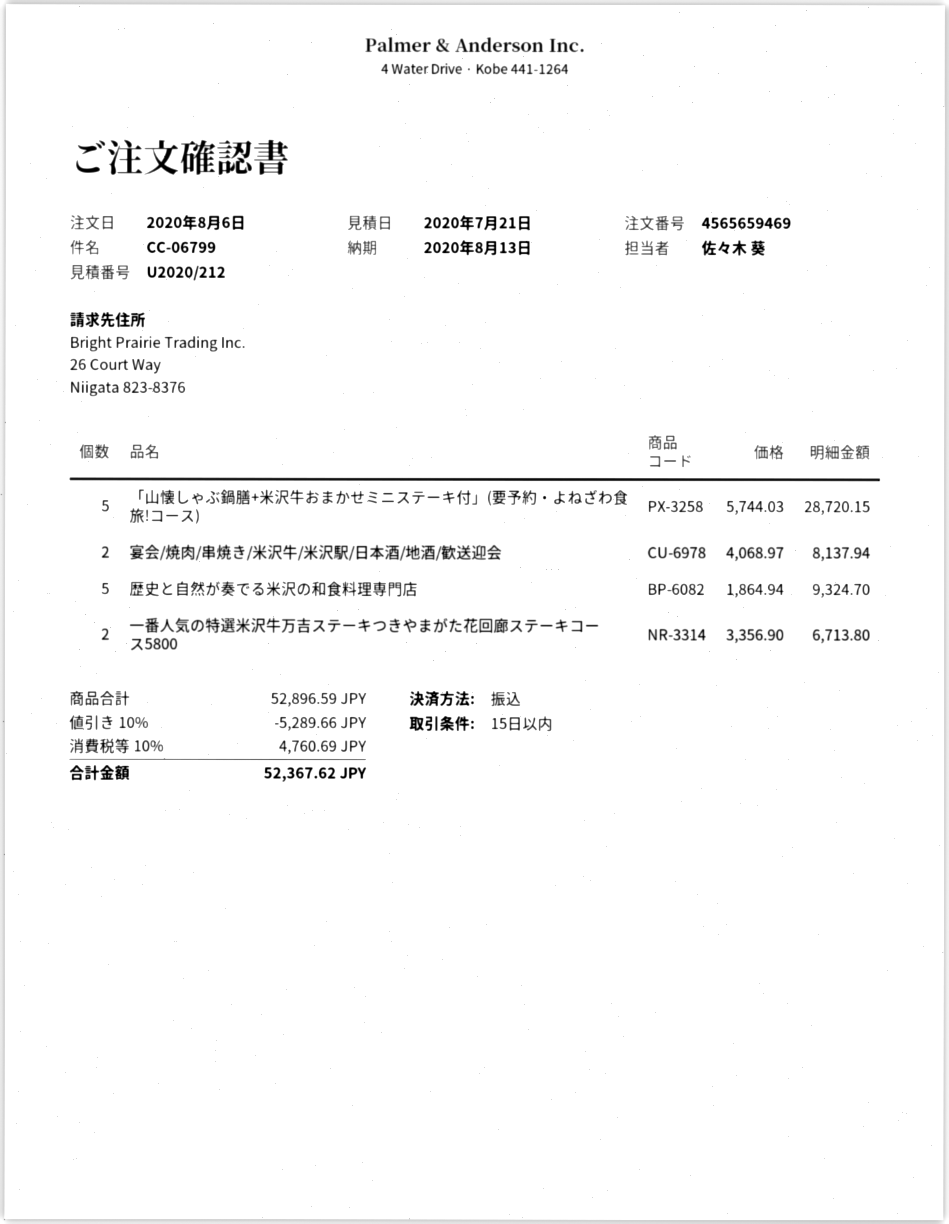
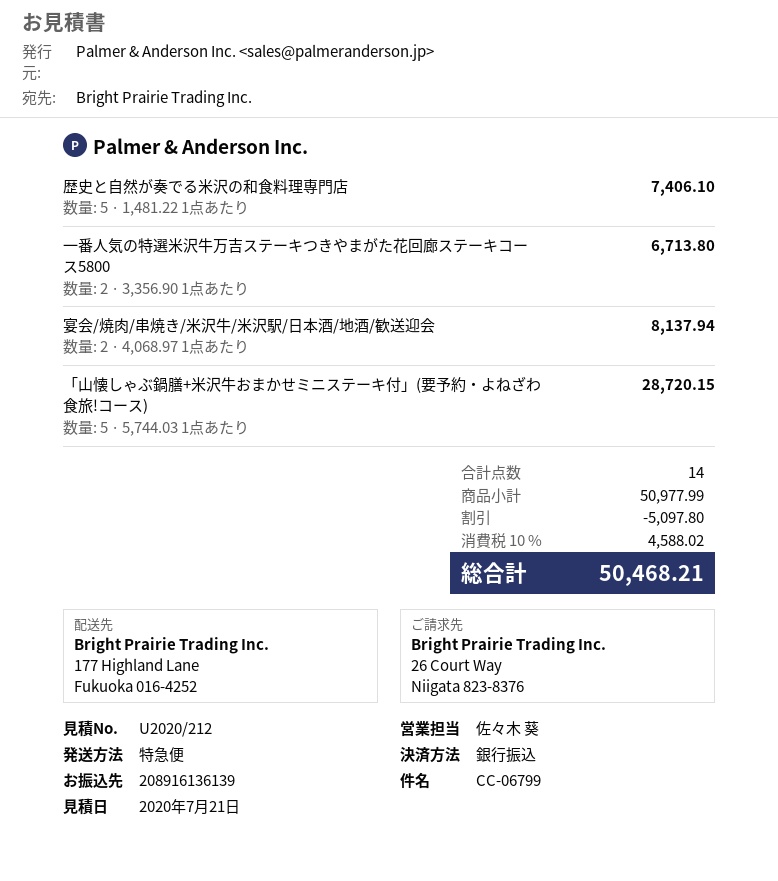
歴史と自然が奏でる米沢の和食料理専門店: 5 x 1864.94 = 9324.70 -> 5 x 1481.22 = 7406.10
subtotal: 52896.59 -> 50977.99
discount: 5289.66 -> 5097.80
tax: 10% = 4760.69 -> 10% = 4588.02
total: 52367.62 -> 50468.21

